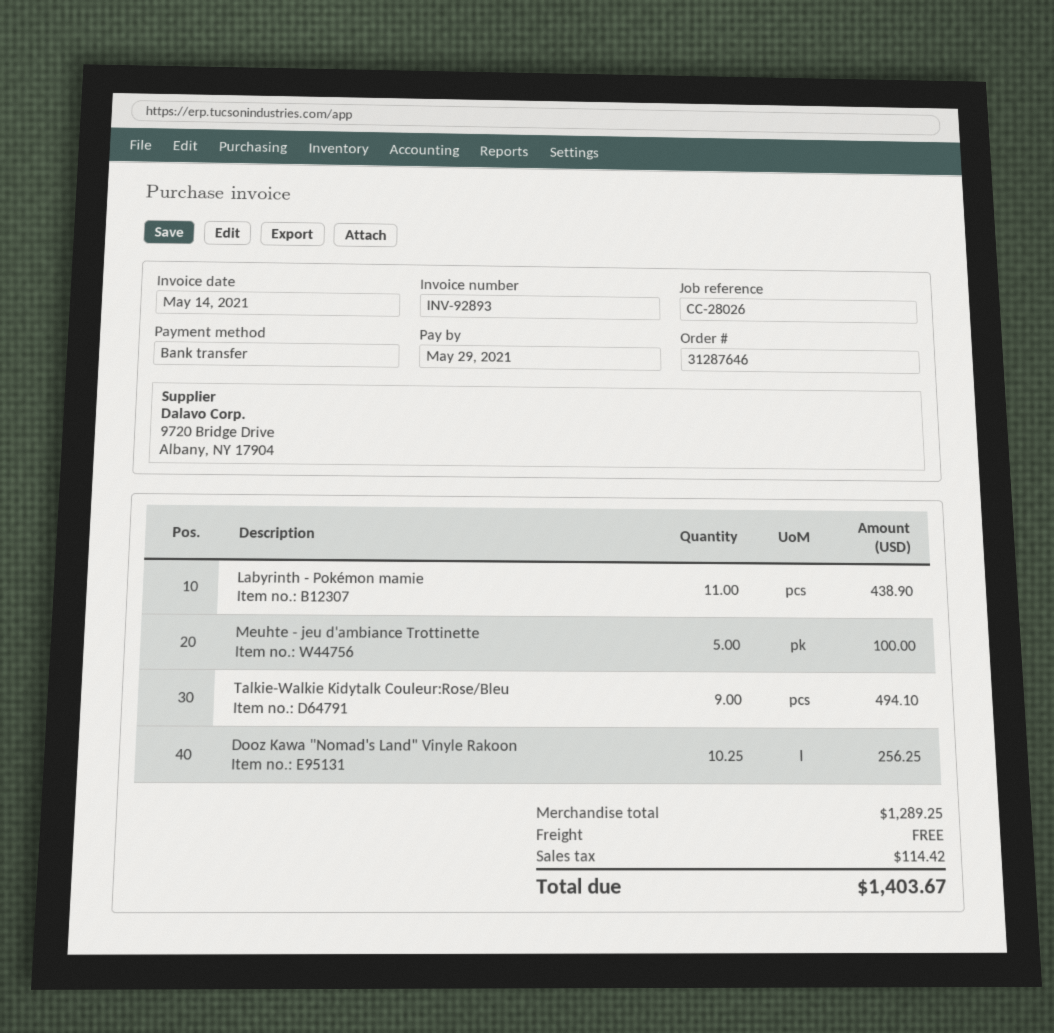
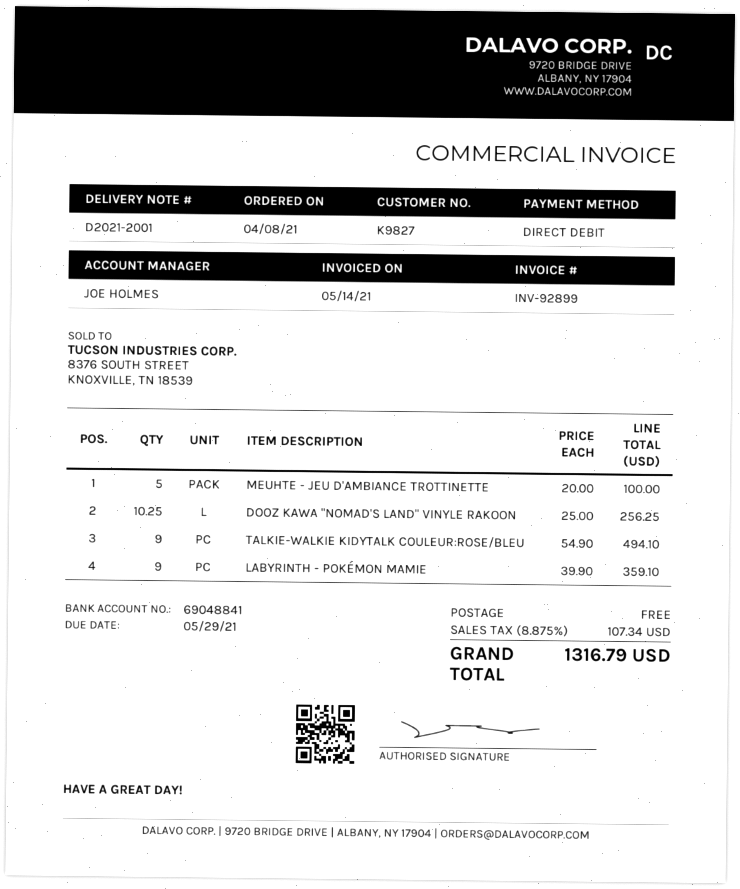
invoice number: INV-92893 -> INV-92899
payment method: bank transfer -> direct debit
Labyrinth - Pokémon mamie: 11 for 438.90 -> 9 for 359.10
tax: 114.42 -> 107.34
total: 1403.67 -> 1316.79

